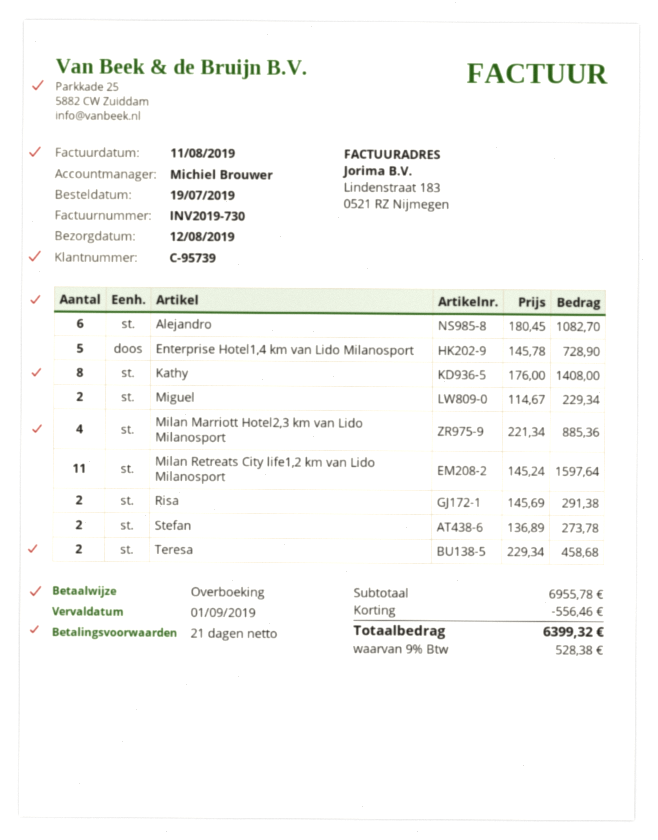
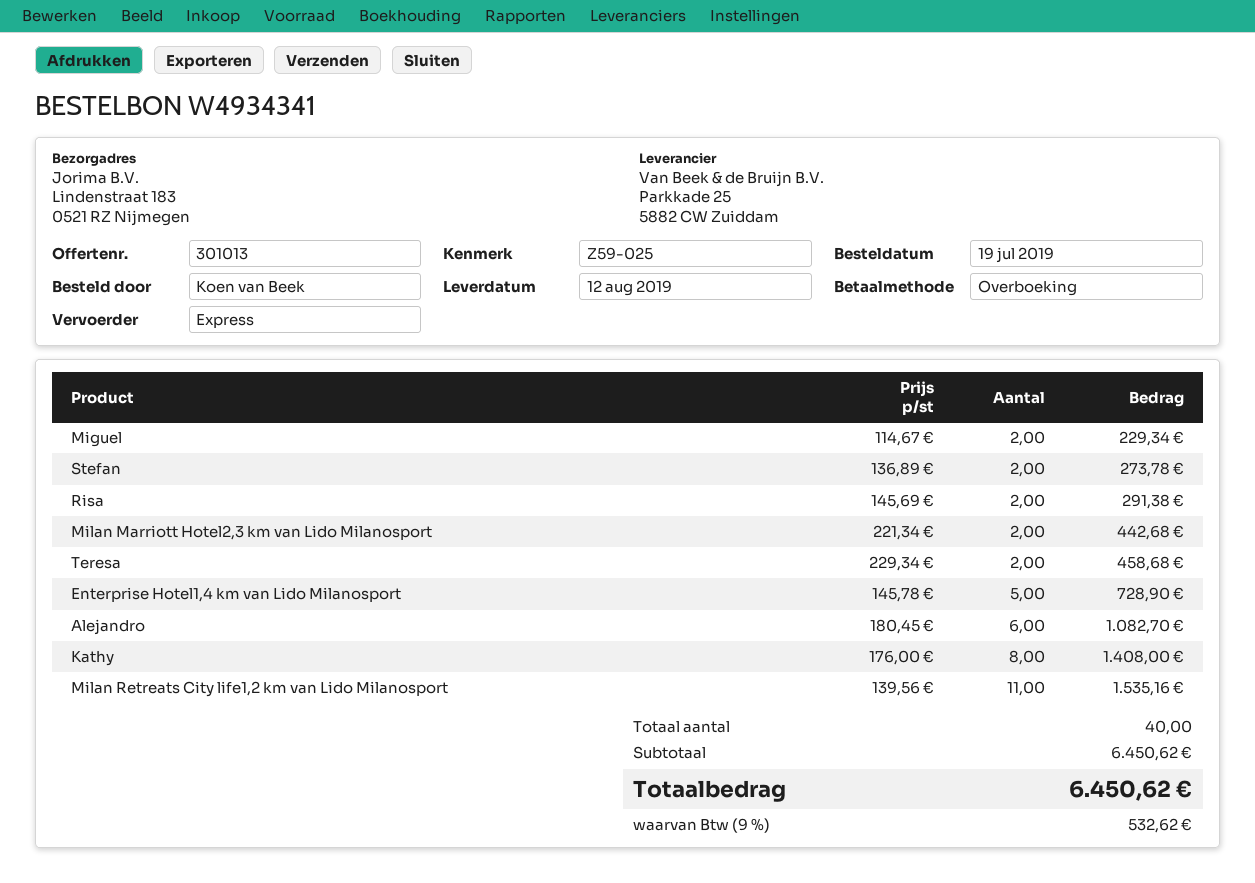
Milan Marriott Hotel2,3 km van Lido Milanosport: 4 x 221.34 = 885.36 -> 2 x 221.34 = 442.68
Milan Retreats City life1,2 km van Lido Milanosport: 11 x 145.24 = 1597.64 -> 11 x 139.56 = 1535.16
subtotal: 6955.78 -> 6450.62
discount: 556.46 -> none
tax: 9% = 528.38 -> 9% = 532.62
total: 6399.32 -> 6450.62

